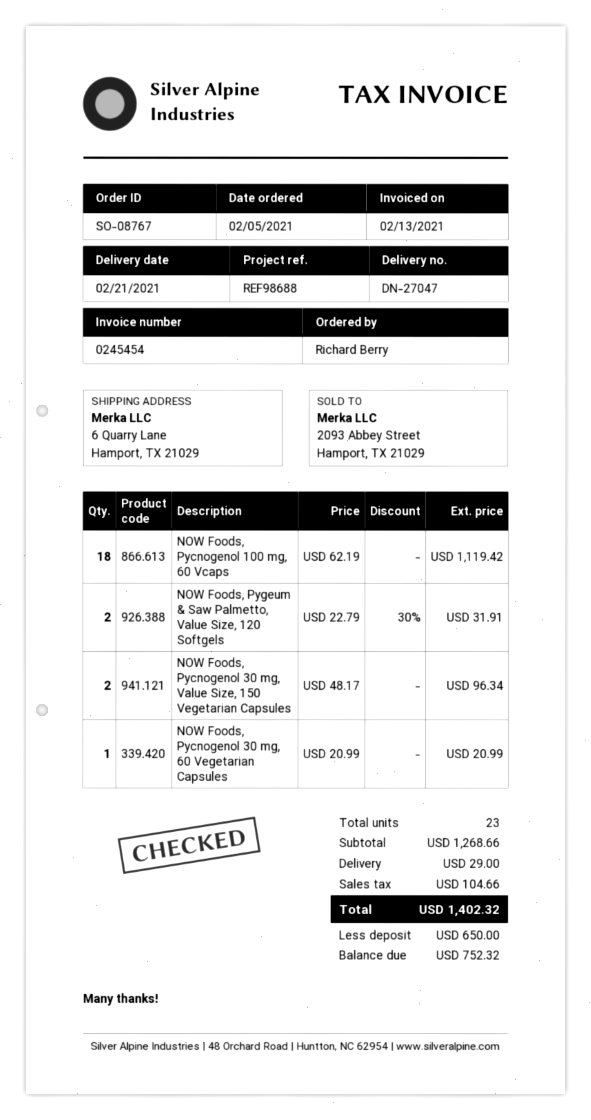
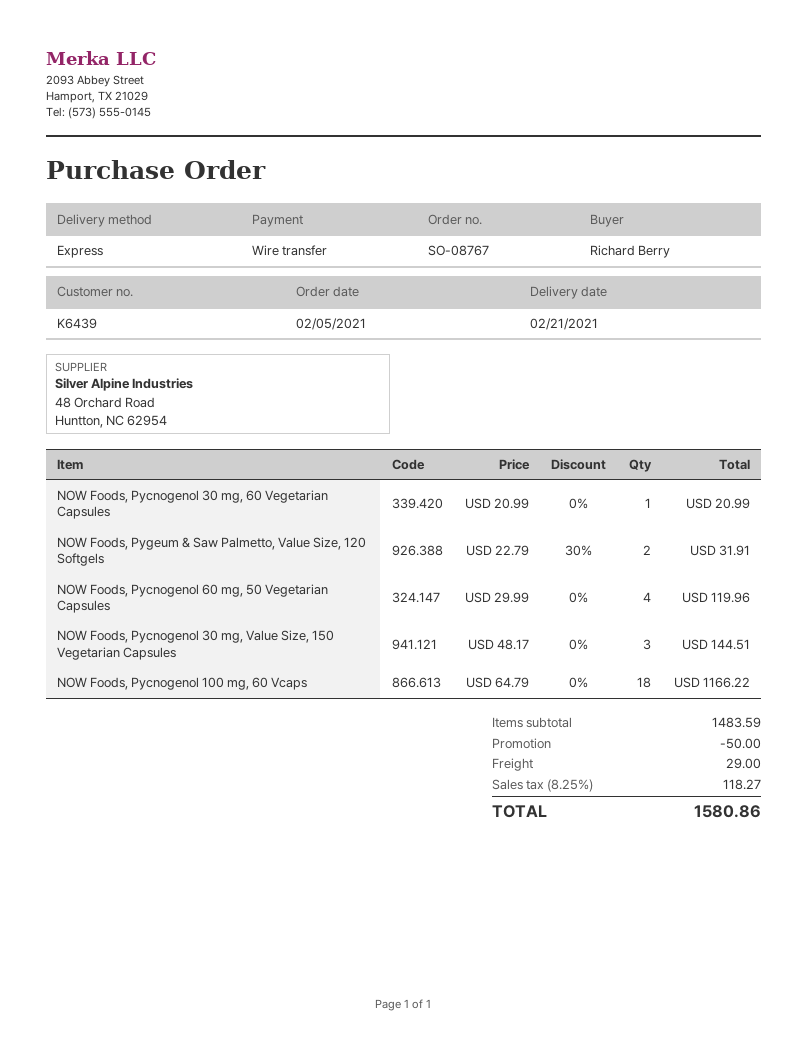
NOW Foods, Pycnogenol 100 mg, 60 Vcaps: 18 x 62.19 = 1119.42 -> 18 x 64.79 = 1166.22
NOW Foods, Pycnogenol 30 mg, Value Size, 150 Vegetarian Capsules: 2 x 48.17 = 96.34 -> 3 x 48.17 = 144.51
NOW Foods, Pycnogenol 60 mg, 50 Vegetarian Capsules: none -> 4 x 29.99 = 119.96
subtotal: 1268.66 -> 1483.59
discount: none -> 50.00
tax: 104.66 -> 118.27
total: 1402.32 -> 1580.86

